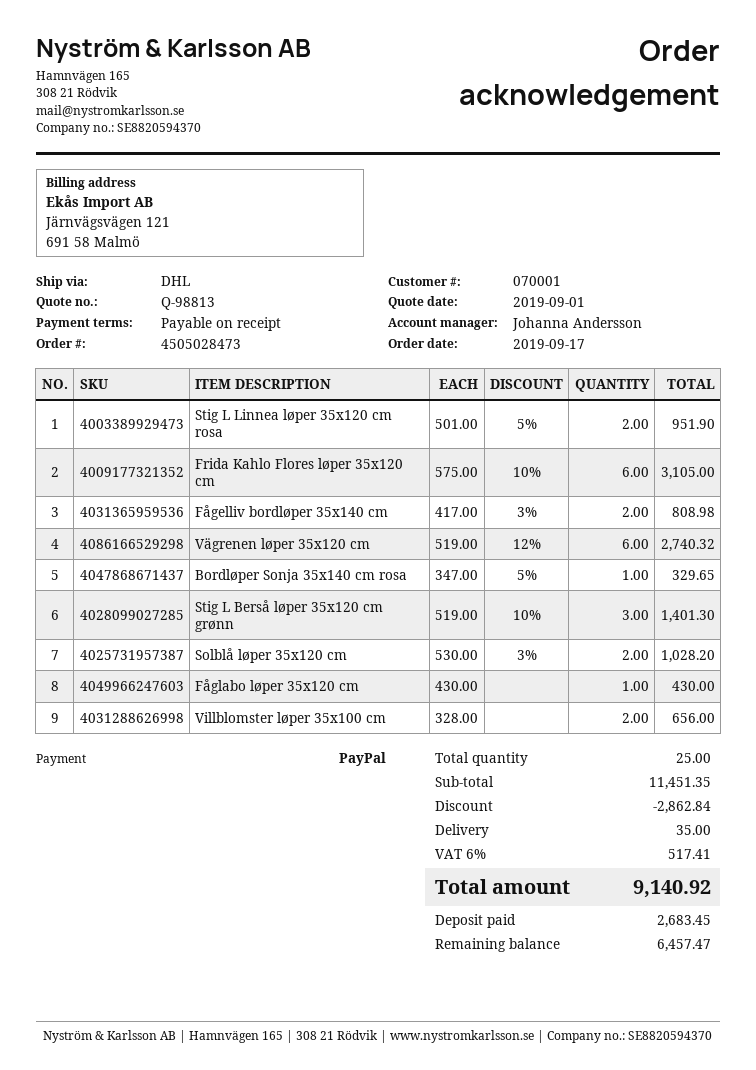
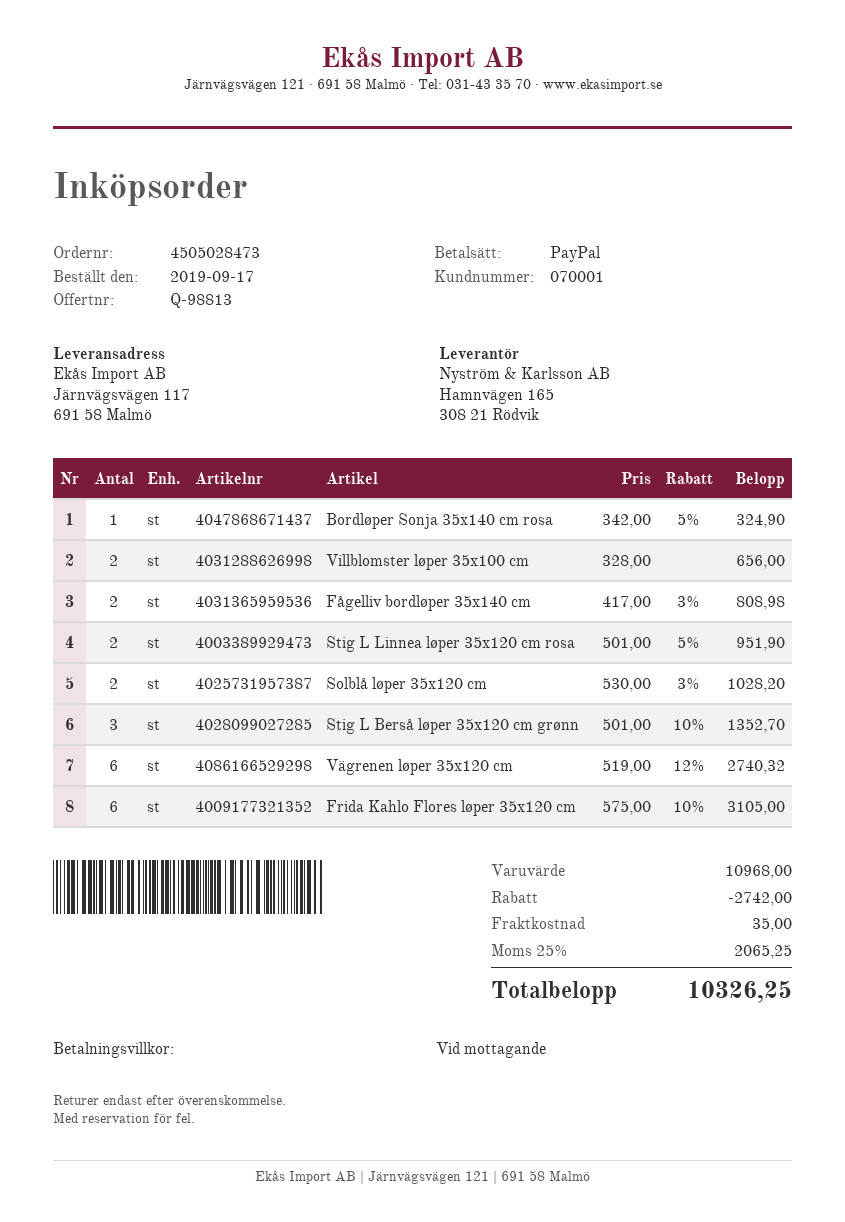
Bordløper Sonja 35x140 cm rosa: 1 x 347.00 - 5% = 329.65 -> 1 x 342.00 - 5% = 324.90
Stig L Berså løper 35x120 cm grønn: 3 x 519.00 - 10% = 1401.30 -> 3 x 501.00 - 10% = 1352.70
Fåglabo løper 35x120 cm: 1 x 430.00 = 430.00 -> none
subtotal: 11451.35 -> 10968.00
discount: 2862.84 -> 2742.00
tax: 6% = 517.41 -> 25% = 2065.25
total: 9140.92 -> 10326.25

